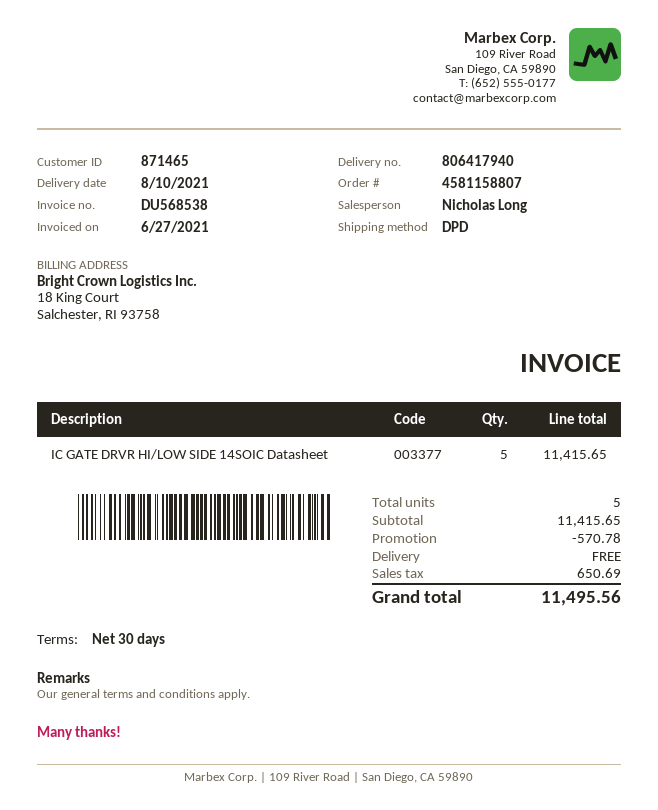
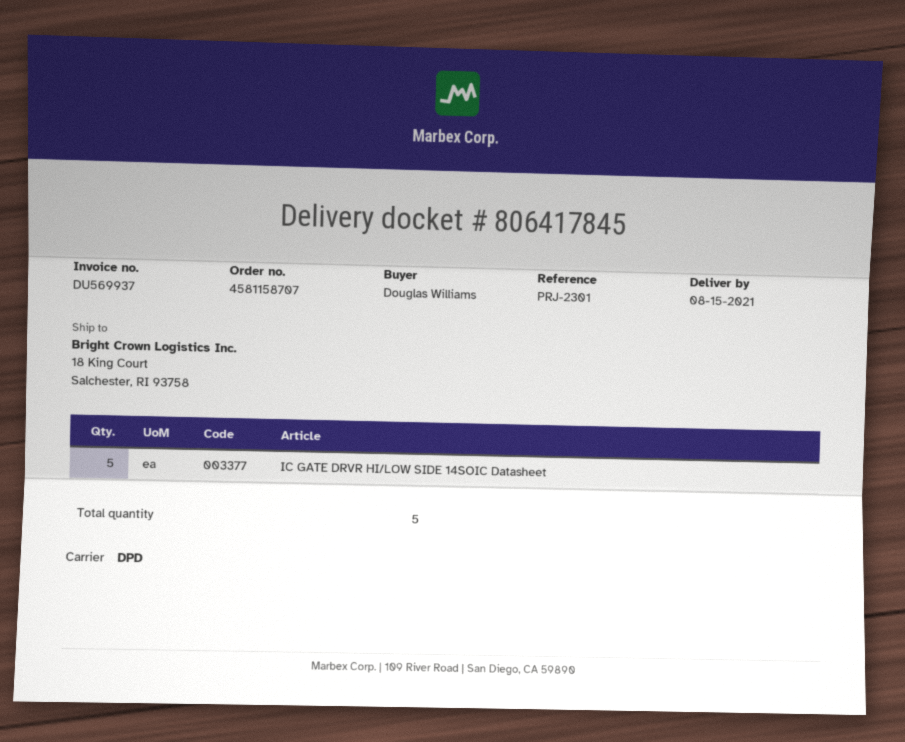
order number: 4581158807 -> 4581158707
delivery note number: 806417940 -> 806417845
delivery date: 2021-08-10 -> 2021-08-15
invoice number: DU568538 -> DU569937

